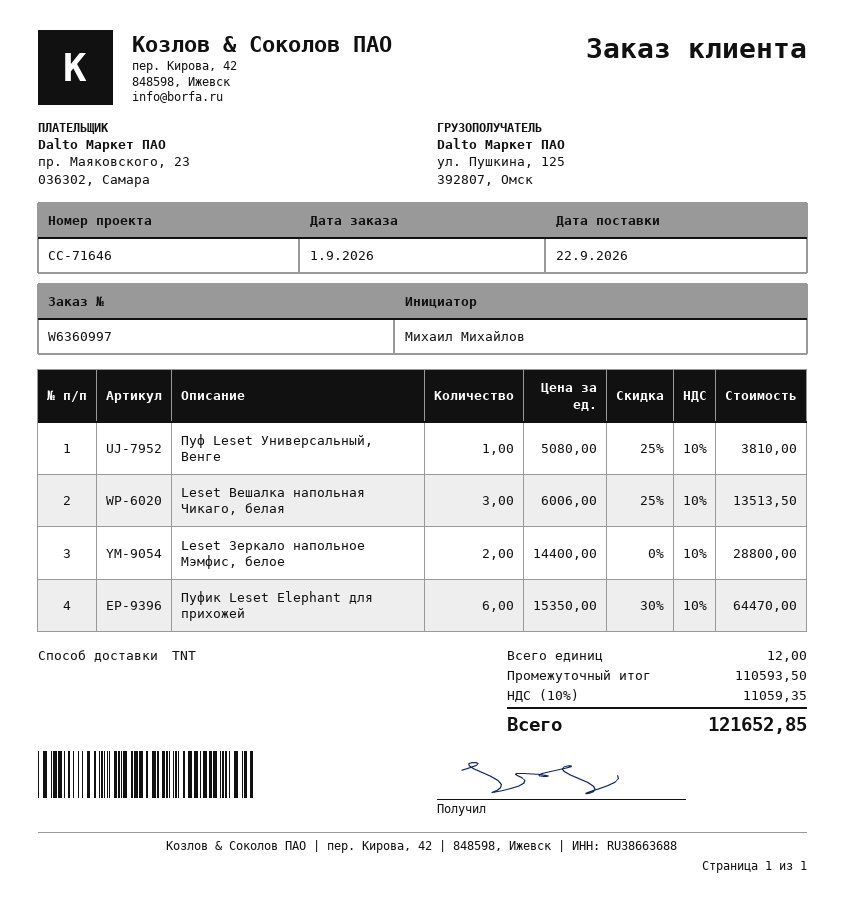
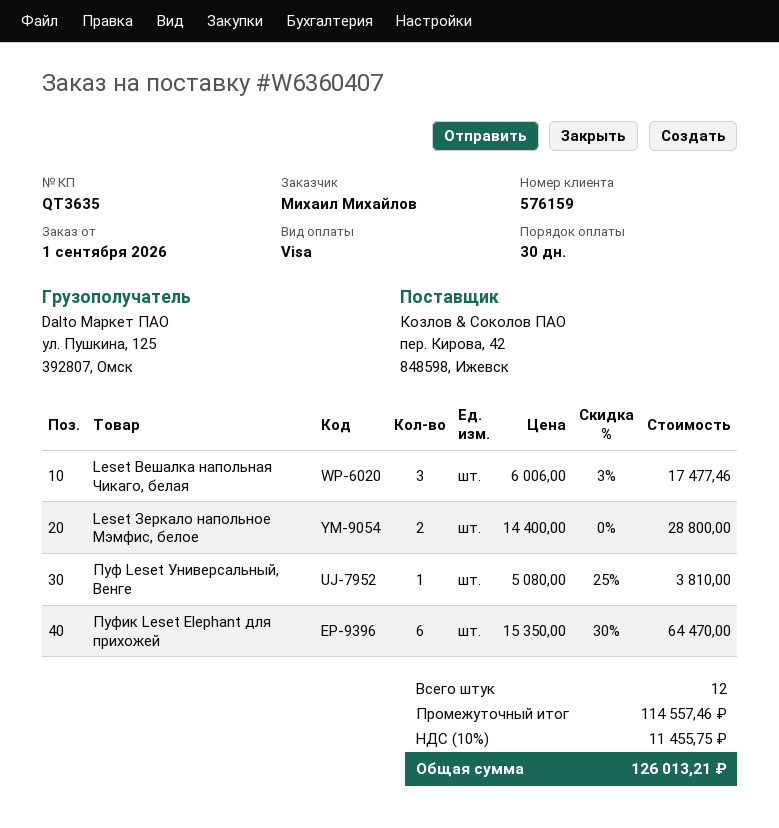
order number: W6360997 -> W6360407
Leset Вешалка напольная Чикаго, белая: 3 x 6006.00 - 25% = 13513.50 -> 3 x 6006.00 - 3% = 17477.46
subtotal: 110593.50 -> 114557.46
tax: 10% = 11059.35 -> 10% = 11455.75
total: 121652.85 -> 126013.21

